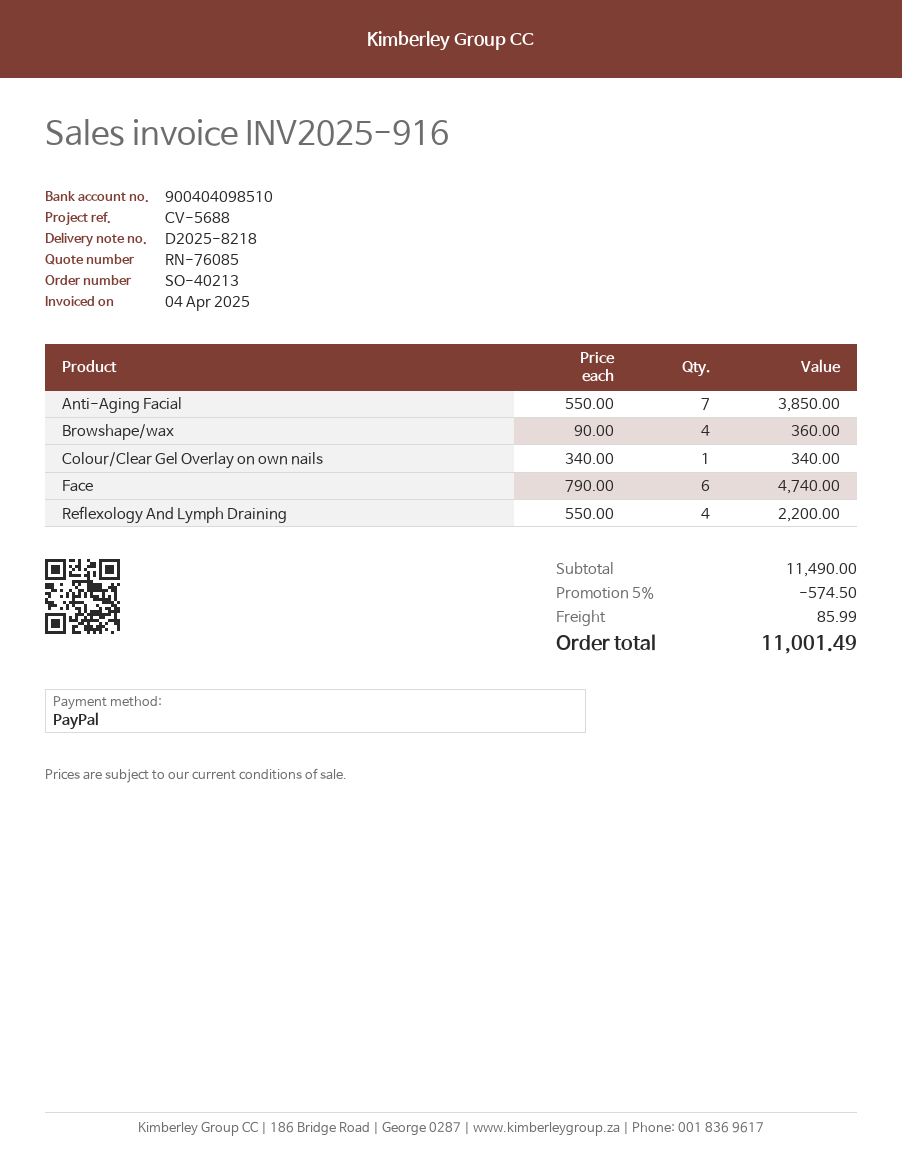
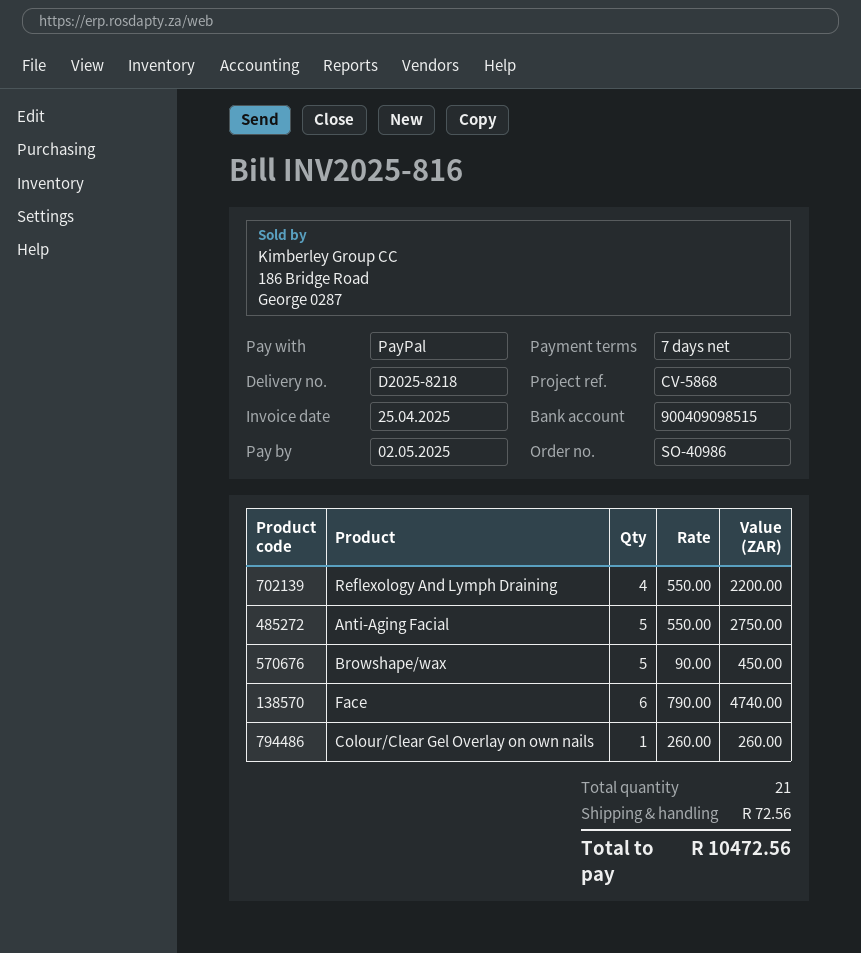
order number: SO-40213 -> SO-40986
invoice number: INV2025-916 -> INV2025-816
invoice date: 2025-04-04 -> 2025-04-25
reference: CV-5688 -> CV-5868
bank account: 900404098510 -> 900409098515
Anti-Aging Facial: 7 x 550.00 = 3850.00 -> 5 x 550.00 = 2750.00
Browshape/wax: 4 x 90.00 = 360.00 -> 5 x 90.00 = 450.00
Colour/Clear Gel Overlay on own nails: 1 x 340.00 = 340.00 -> 1 x 260.00 = 260.00
discount: 5% = 574.50 -> none
shipping: 85.99 -> 72.56
total: 11001.49 -> 10472.56

